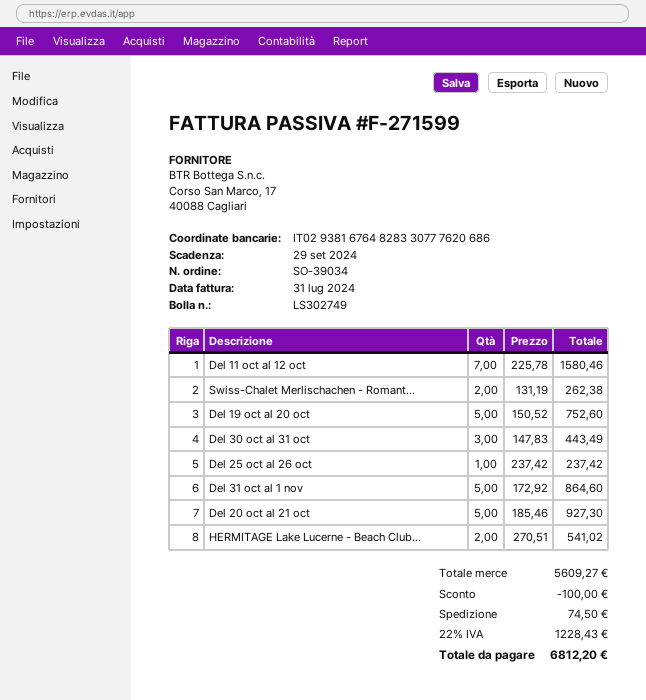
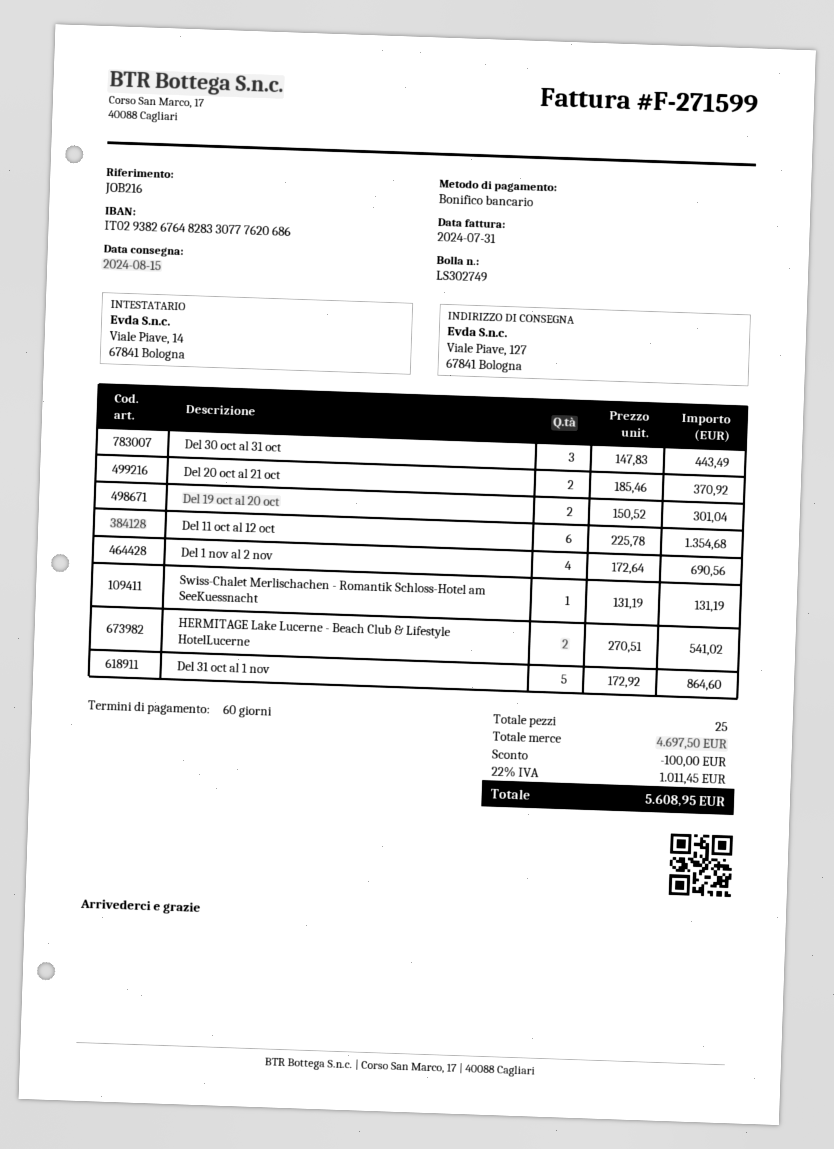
bank account: IT0293816764828330777620686 -> IT0293826764828330777620686
Del 11 oct al 12 oct: 7 x 225.78 = 1580.46 -> 6 x 225.78 = 1354.68
Swiss-Chalet Merlischachen - Romant...: 2 x 131.19 = 262.38 -> 1 x 131.19 = 131.19
Del 19 oct al 20 oct: 5 x 150.52 = 752.60 -> 2 x 150.52 = 301.04
Del 25 oct al 26 oct: 1 x 237.42 = 237.42 -> none
Del 20 oct al 21 oct: 5 x 185.46 = 927.30 -> 2 x 185.46 = 370.92
Del 1 nov al 2 nov: none -> 4 x 172.64 = 690.56
subtotal: 5609.27 -> 4697.50
shipping: 74.50 -> none
tax: 22% = 1228.43 -> 22% = 1011.45
total: 6812.20 -> 5608.95

